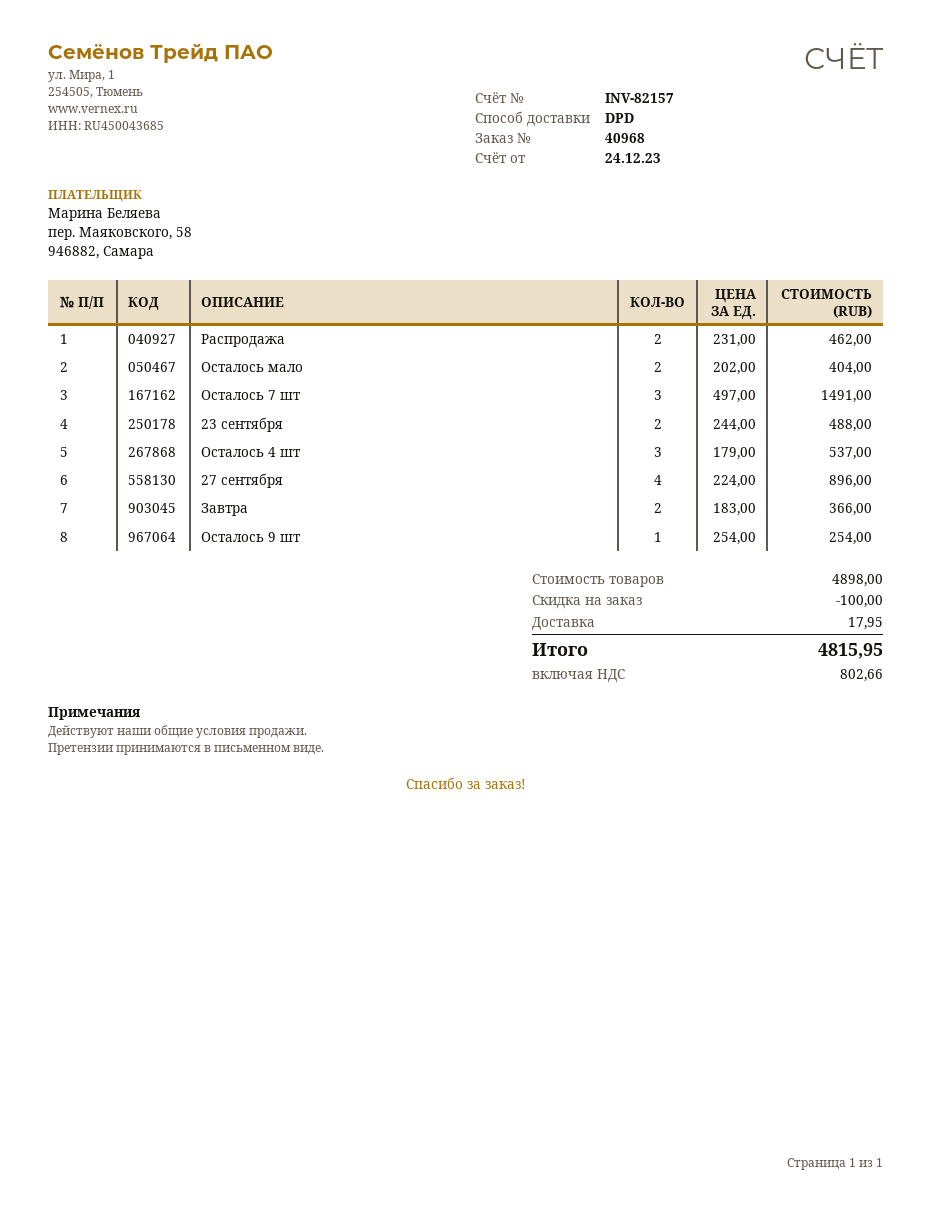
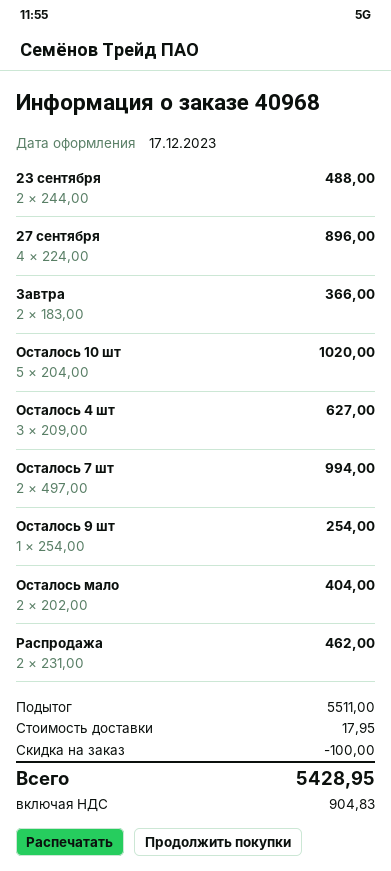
Осталось 7 шт: 3 x 497.00 = 1491.00 -> 2 x 497.00 = 994.00
Осталось 4 шт: 3 x 179.00 = 537.00 -> 3 x 209.00 = 627.00
Осталось 10 шт: none -> 5 x 204.00 = 1020.00
subtotal: 4898.00 -> 5511.00
tax: 802.66 -> 904.83
total: 4815.95 -> 5428.95

